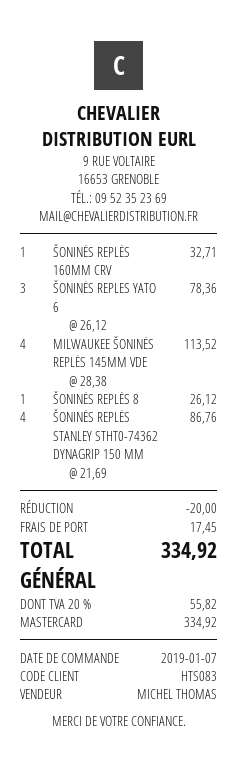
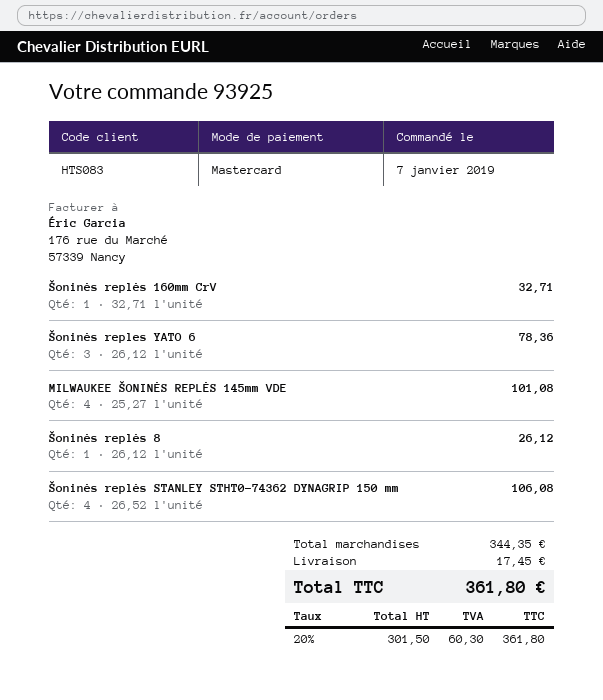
MILWAUKEE ŠONINĖS REPLĖS 145MM VDE: 4 x 28.38 = 113.52 -> 4 x 25.27 = 101.08
ŠONINĖS REPLĖS STANLEY STHT0-74362 DYNAGRIP 150 MM: 4 x 21.69 = 86.76 -> 4 x 26.52 = 106.08
discount: 20.00 -> none
tax: 20% = 55.82 -> 20% = 60.30
total: 334.92 -> 361.80

